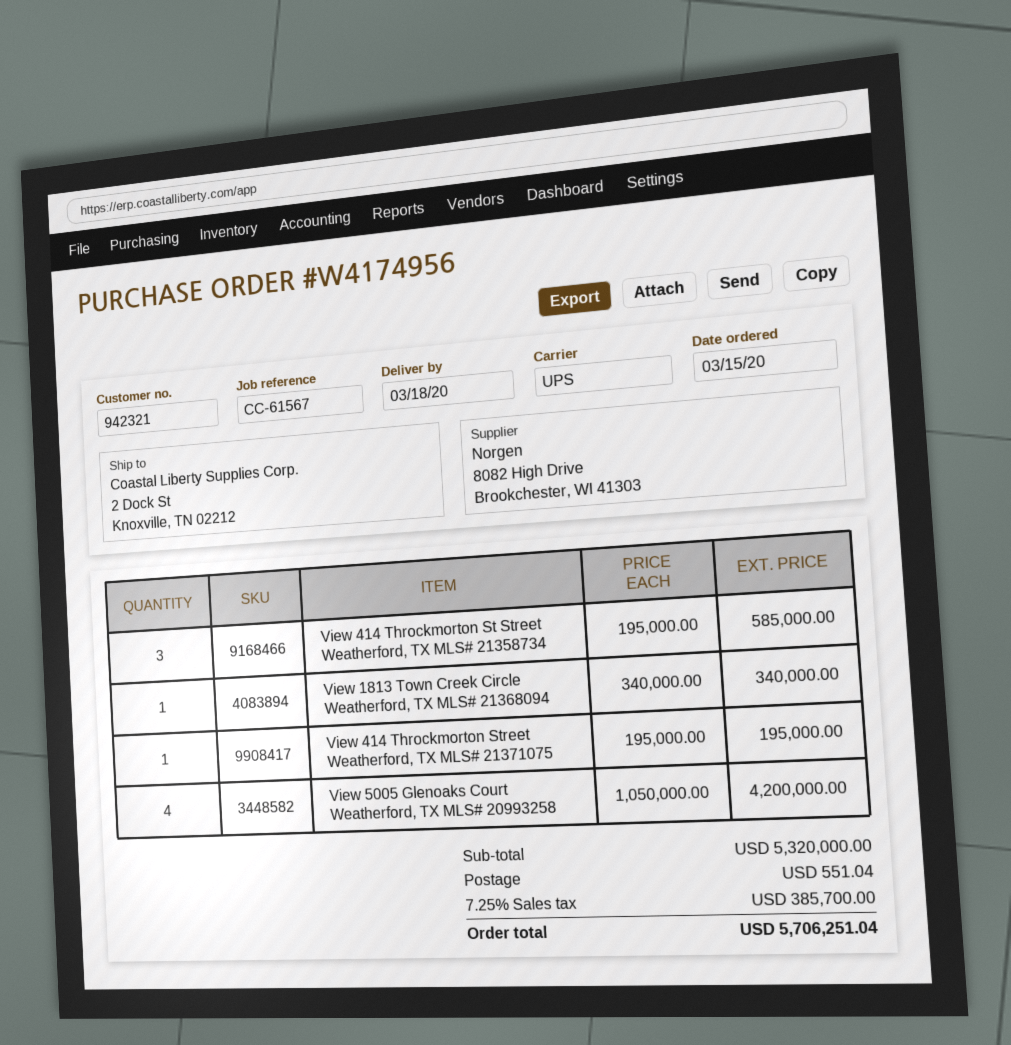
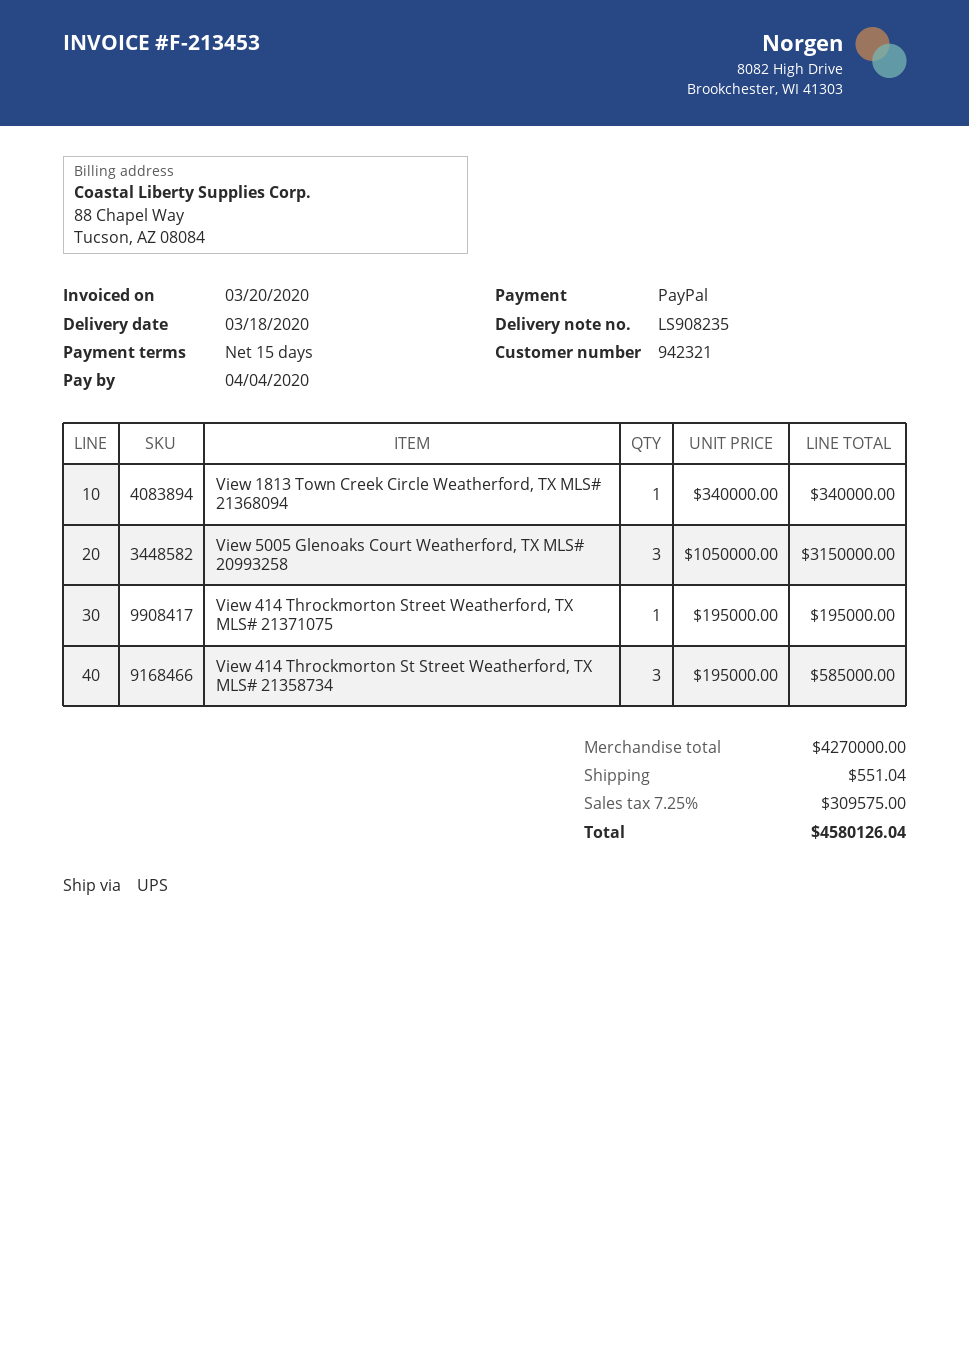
View 5005 Glenoaks Court Weatherford, TX MLS# 20993258: 4 x 1050000.00 = 4200000.00 -> 3 x 1050000.00 = 3150000.00
subtotal: 5320000.00 -> 4270000.00
tax: 7.25% = 385700.00 -> 7.25% = 309575.00
total: 5706251.04 -> 4580126.04

